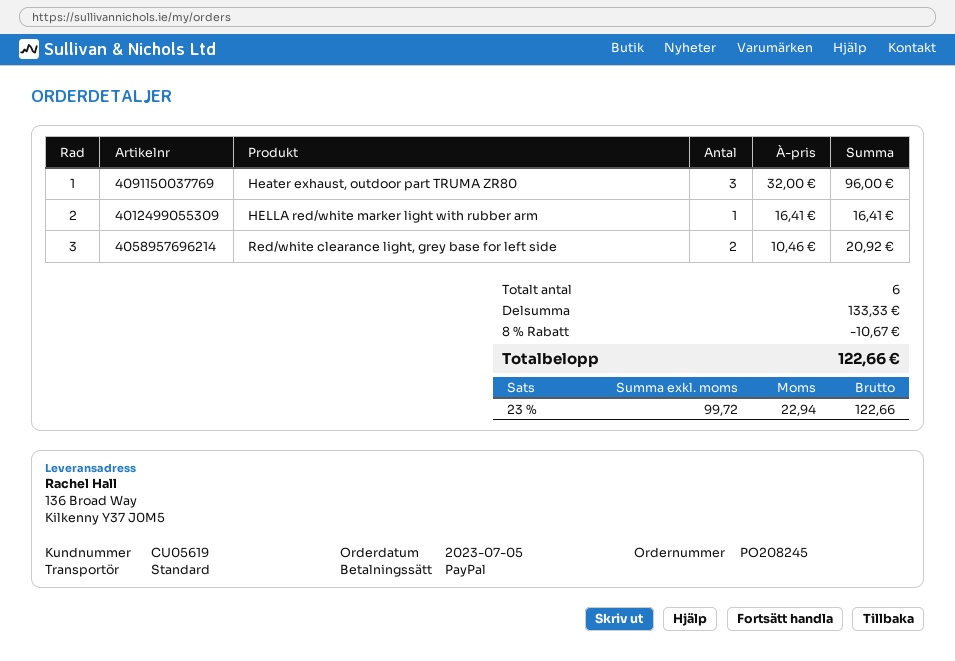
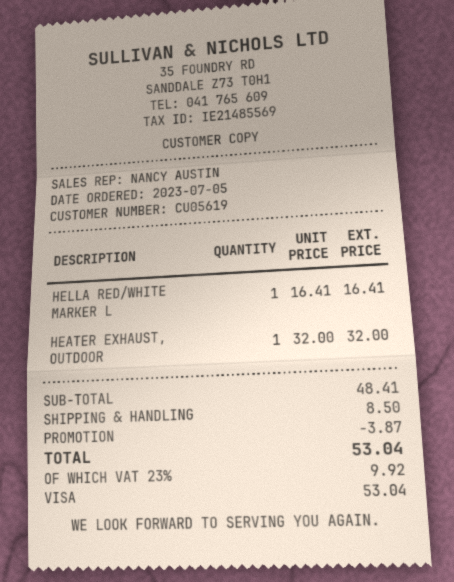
payment method: PayPal -> Visa
Heater exhaust, outdoor part TRUMA ZR80: 3 x 32.00 = 96.00 -> 1 x 32.00 = 32.00
Red/white clearance light, grey base for left side: 2 x 10.46 = 20.92 -> none
subtotal: 133.33 -> 48.41
discount: 10.67 -> 3.87
shipping: none -> 8.50
tax: 23% = 22.94 -> 23% = 9.92
total: 122.66 -> 53.04

